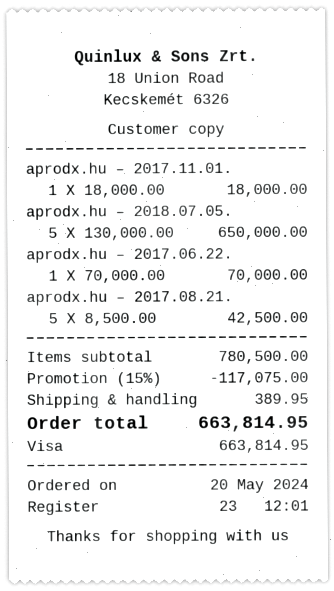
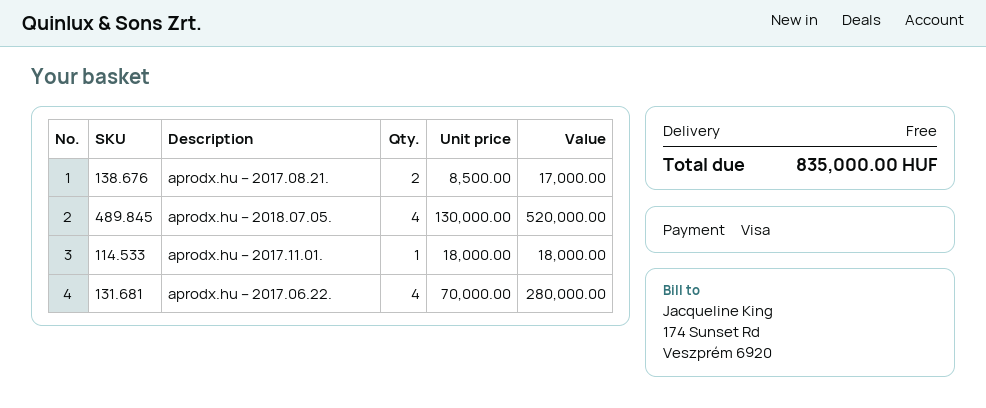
aprodx.hu – 2018.07.05.: 5 x 130000.00 = 650000.00 -> 4 x 130000.00 = 520000.00
aprodx.hu – 2017.06.22.: 1 x 70000.00 = 70000.00 -> 4 x 70000.00 = 280000.00
aprodx.hu – 2017.08.21.: 5 x 8500.00 = 42500.00 -> 2 x 8500.00 = 17000.00
discount: 15% = 117075.00 -> none
shipping: 389.95 -> 0.00
total: 663814.95 -> 835000.00

